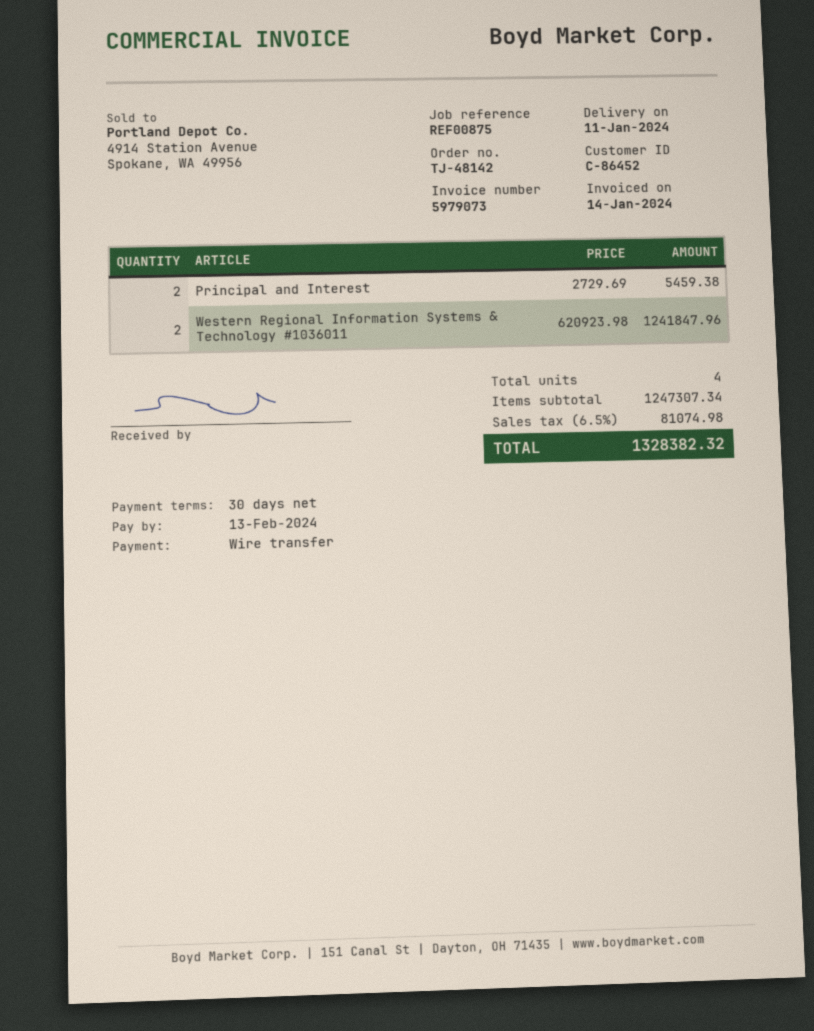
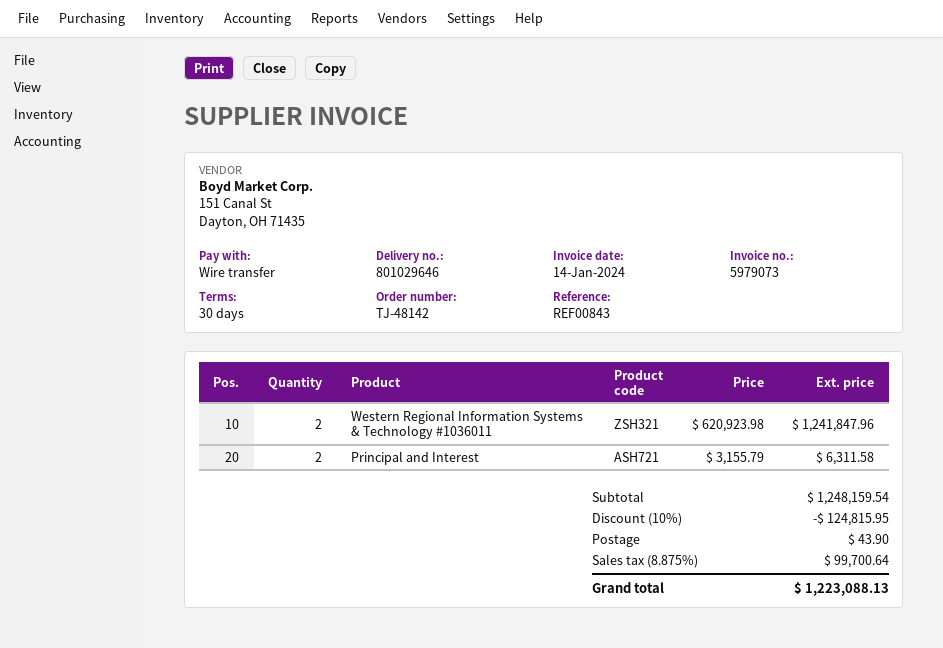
reference: REF00875 -> REF00843
Principal and Interest: 2 x 2729.69 = 5459.38 -> 2 x 3155.79 = 6311.58
subtotal: 1247307.34 -> 1248159.54
discount: none -> 10% = 124815.95
shipping: none -> 43.90
tax: 6.5% = 81074.98 -> 8.875% = 99700.64
total: 1328382.32 -> 1223088.13

